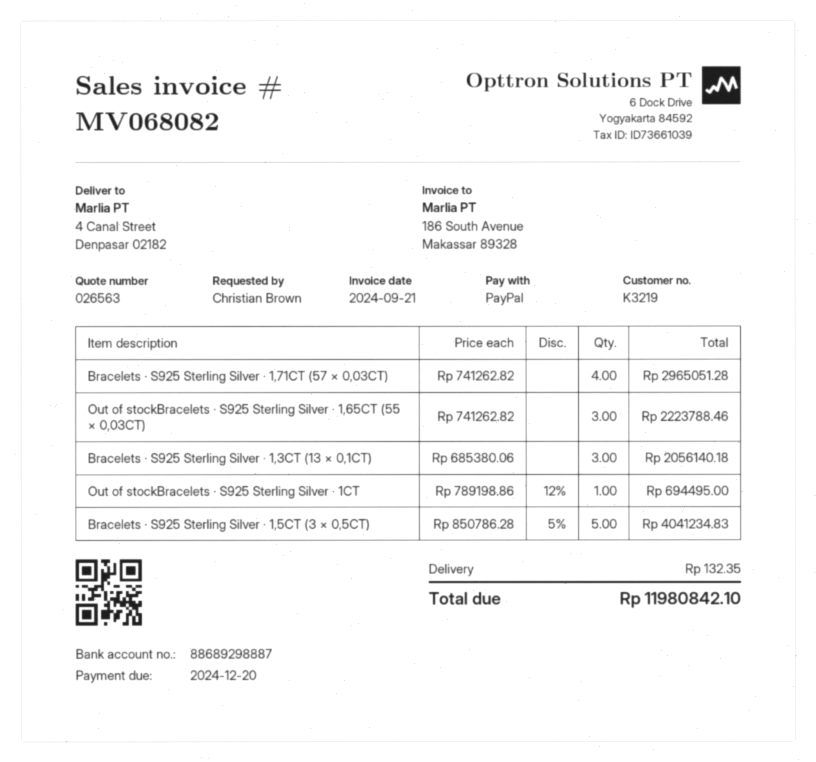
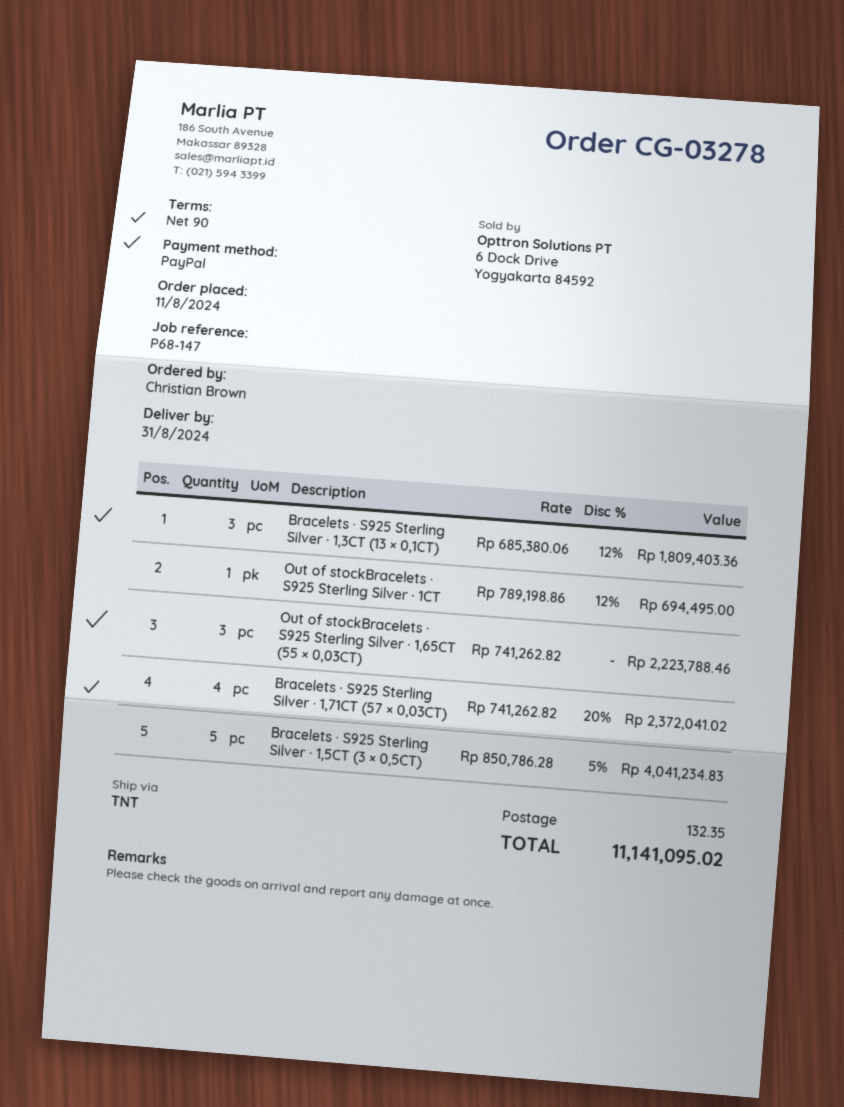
Bracelets · S925 Sterling Silver · 1,71CT (57 × 0,03CT): 4 x 741262.82 = 2965051.28 -> 4 x 741262.82 - 20% = 2372041.02
Bracelets · S925 Sterling Silver · 1,3CT (13 × 0,1CT): 3 x 685380.06 = 2056140.18 -> 3 x 685380.06 - 12% = 1809403.36
total: 11980842.10 -> 11141095.02

